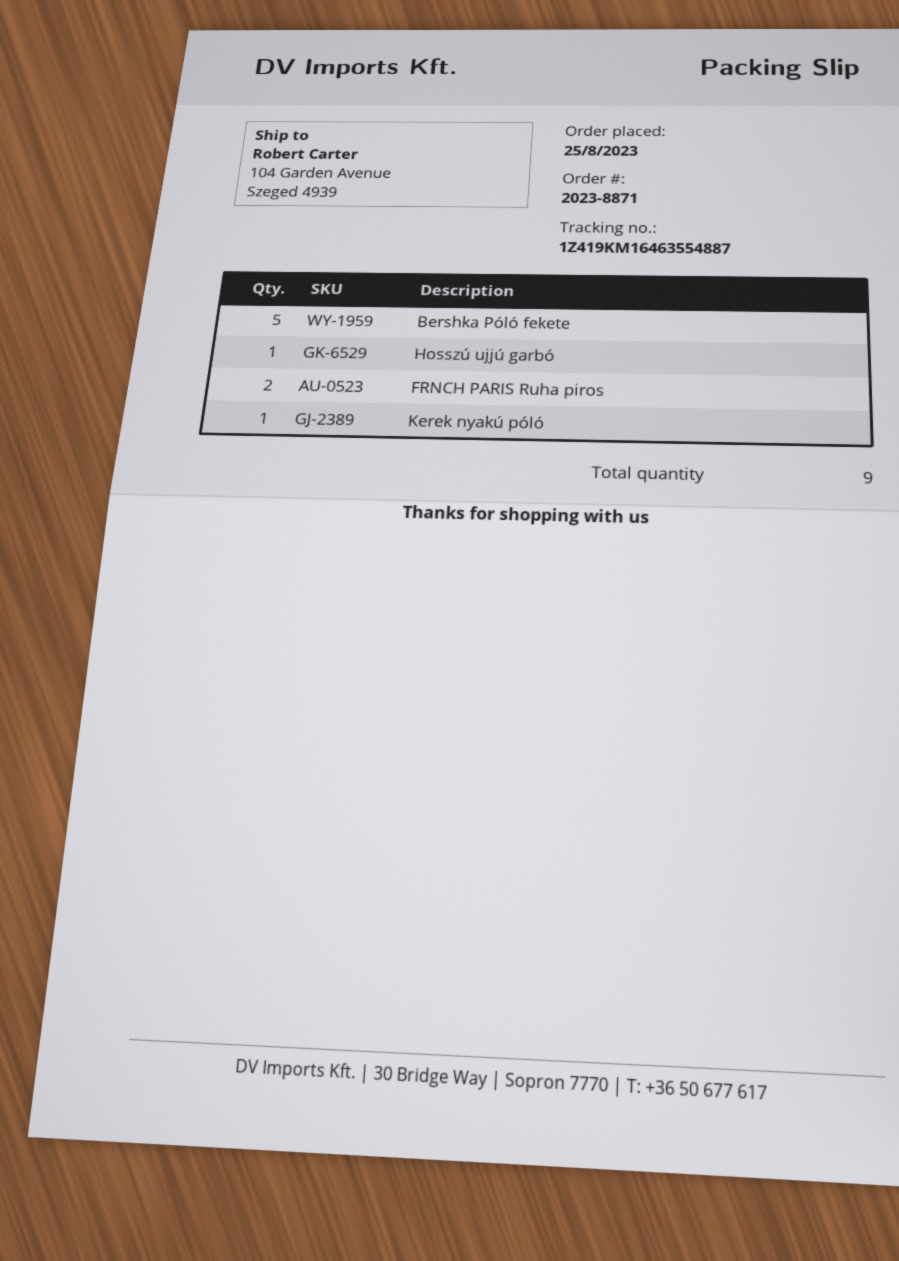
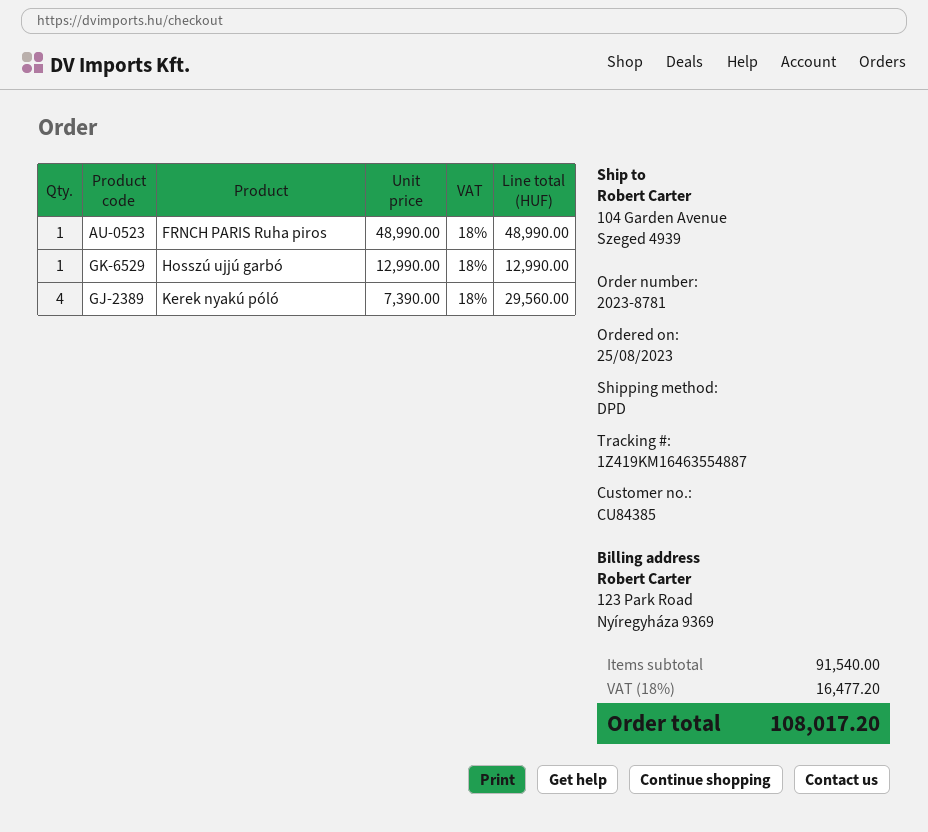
order number: 2023-8871 -> 2023-8781
Bershka Póló fekete: 5 -> none
FRNCH PARIS Ruha piros: 2 -> 1
Kerek nyakú póló: 1 -> 4

